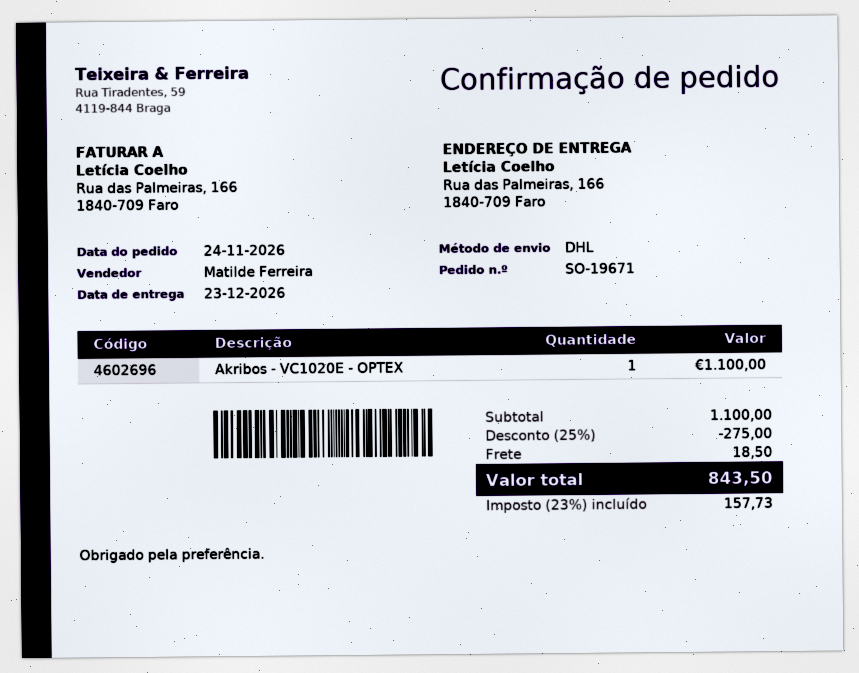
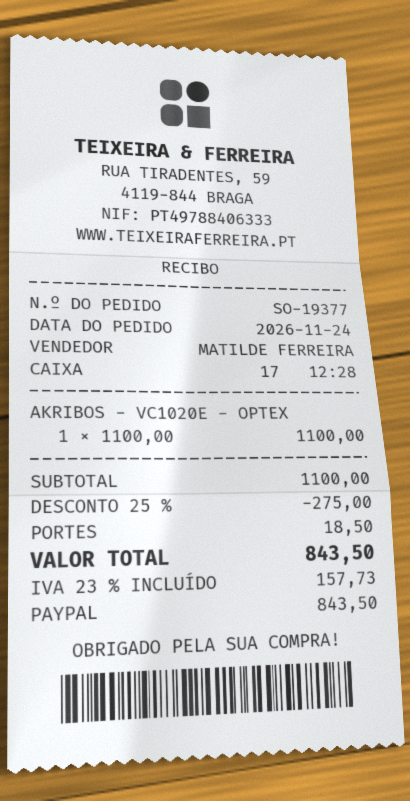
order number: SO-19671 -> SO-19377

